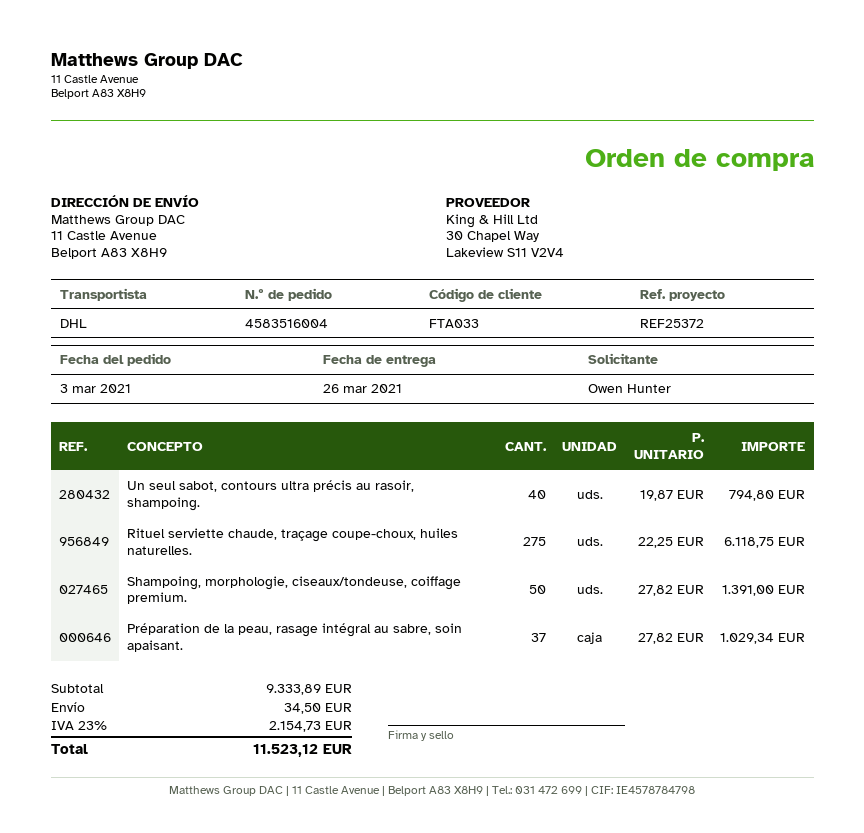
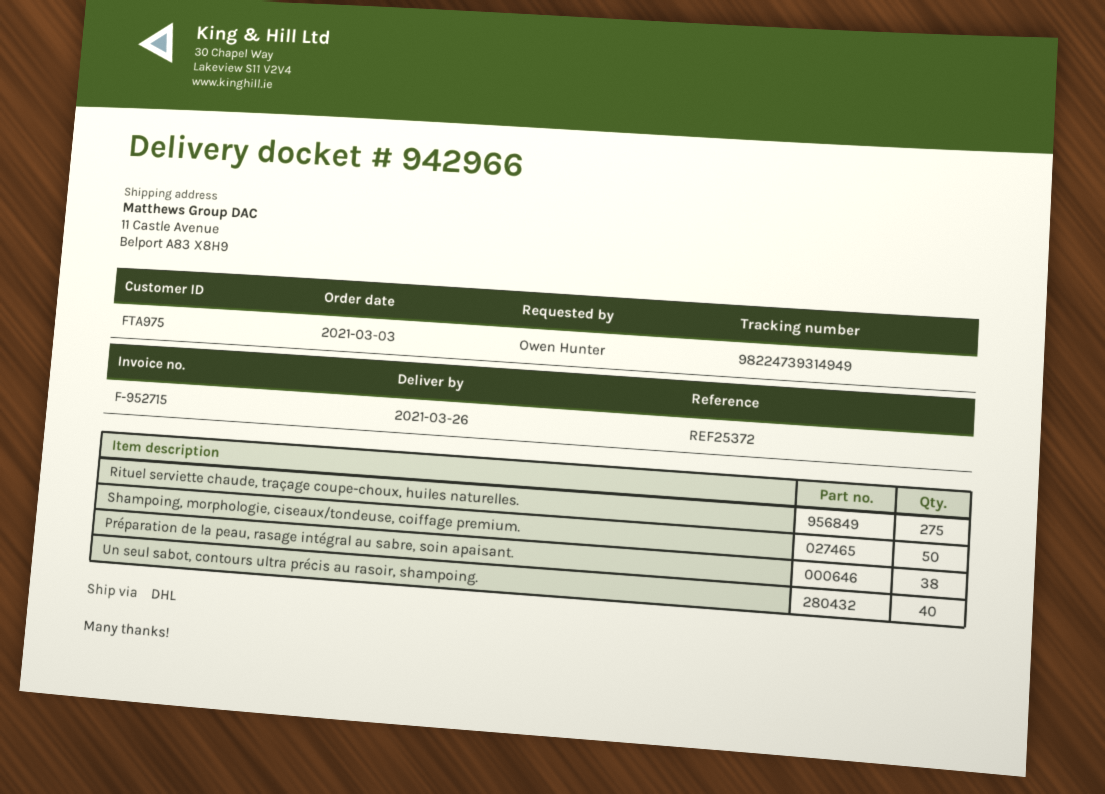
customer number: FTA033 -> FTA975
Préparation de la peau, rasage intégral au sabre, soin apaisant.: 37 -> 38

